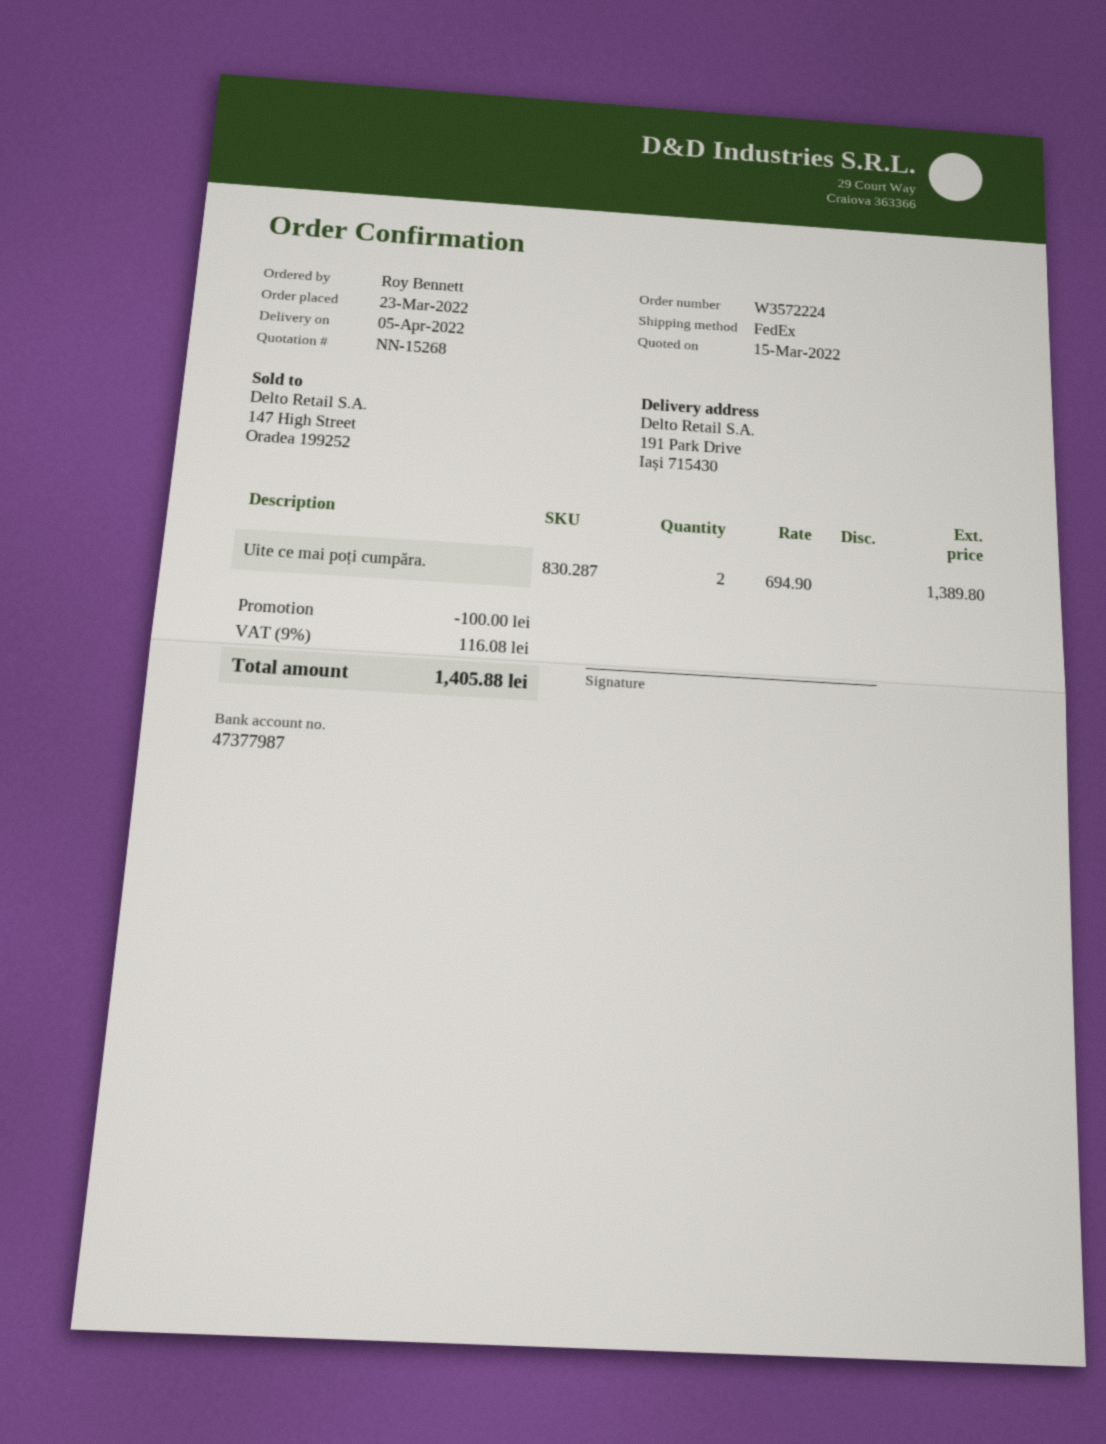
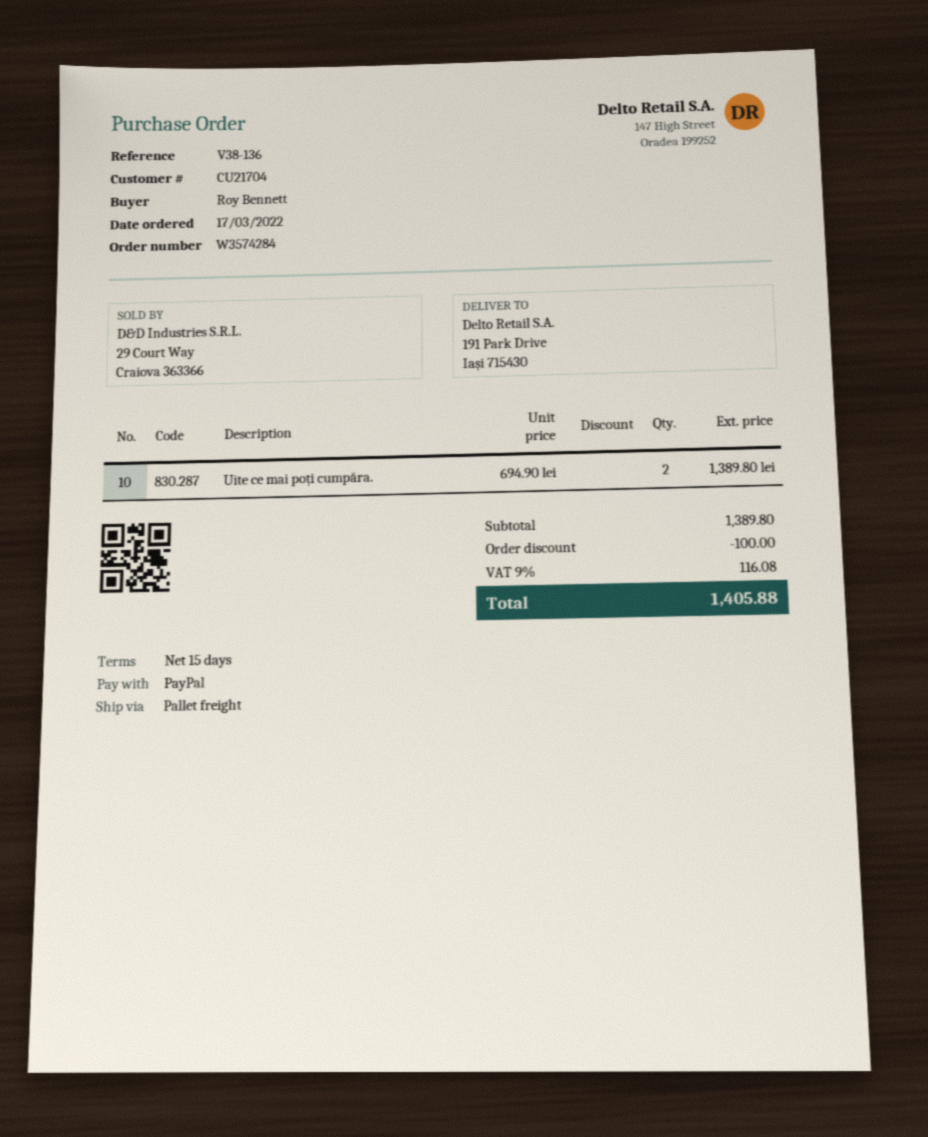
order number: W3572224 -> W3574284
order date: 2022-03-23 -> 2022-03-17
shipping method: FedEx -> pallet freight

